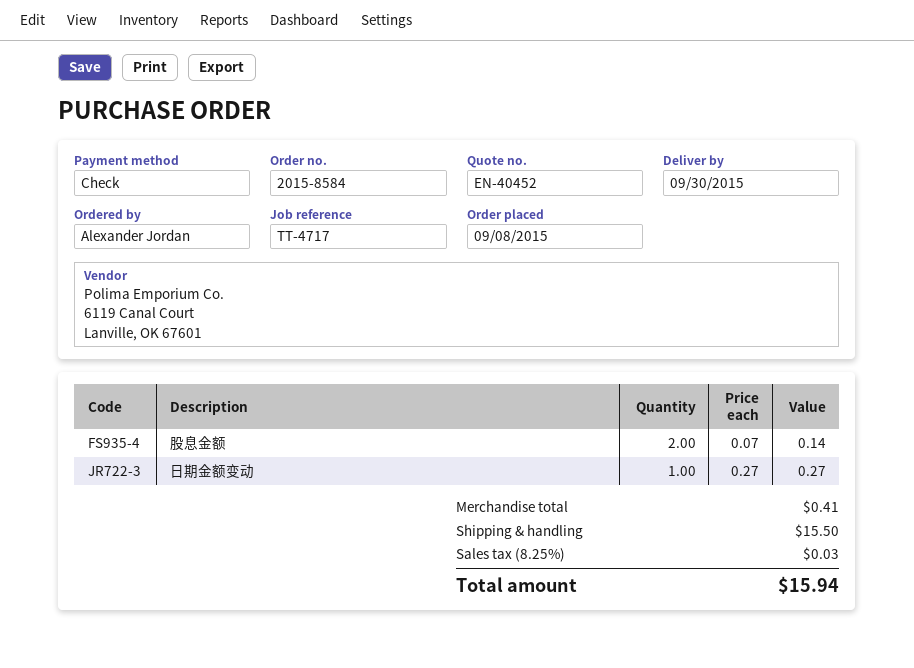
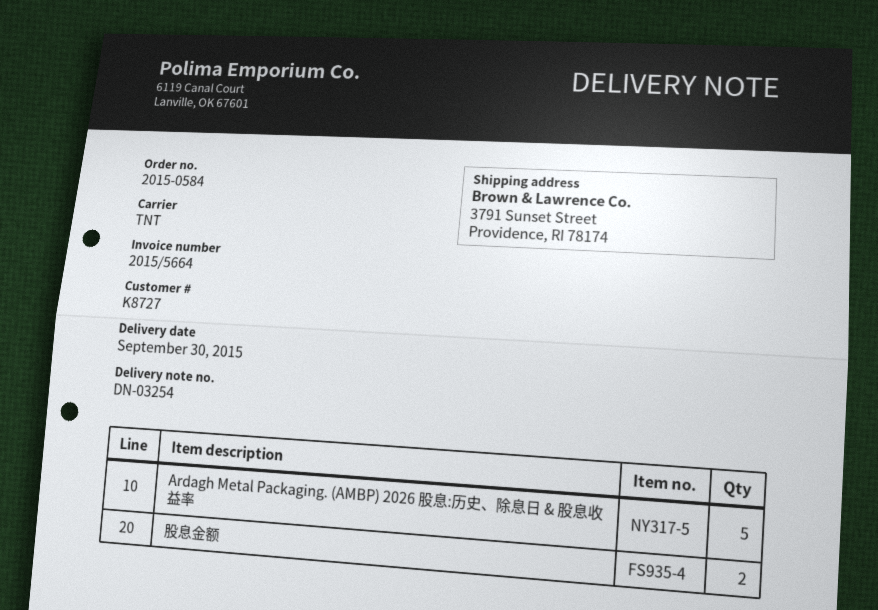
order number: 2015-8584 -> 2015-0584
日期金额变动: 1 -> none
Ardagh Metal Packaging. (AMBP) 2026 股息:历史、除息日 & 股息收益率: none -> 5

